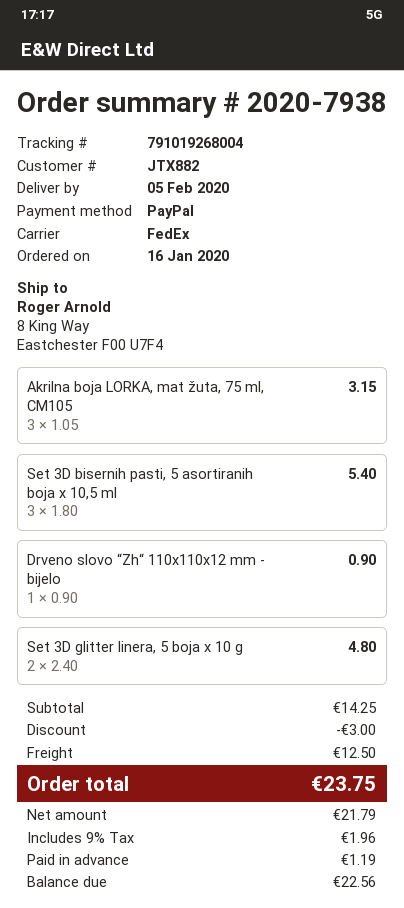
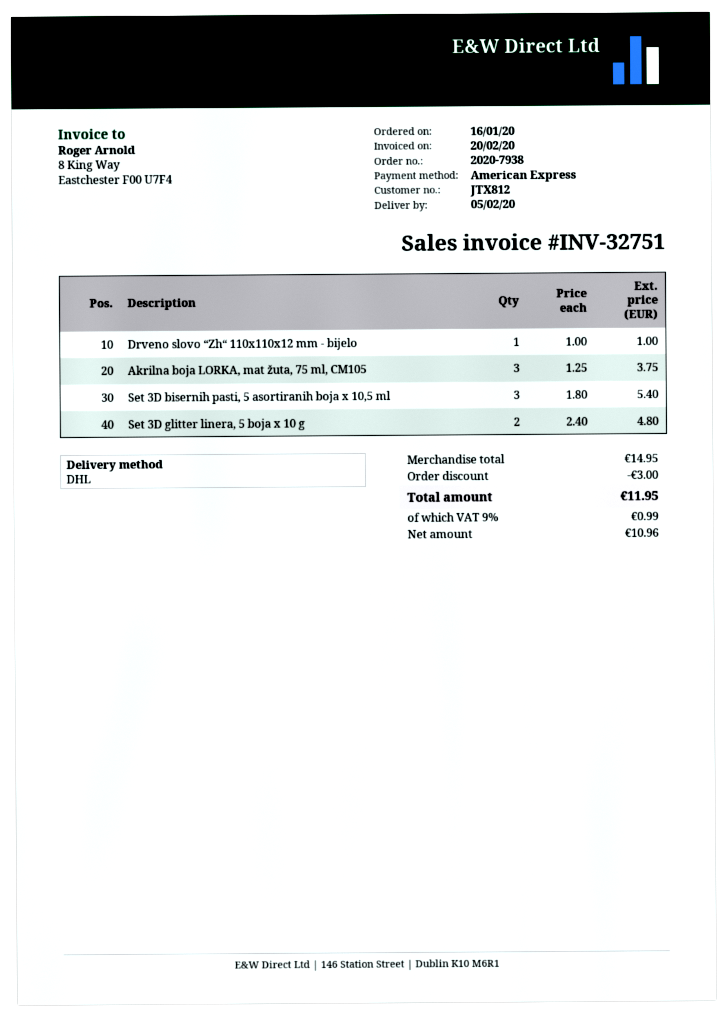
customer number: JTX882 -> JTX812
payment method: PayPal -> American Express
shipping method: FedEx -> DHL
Akrilna boja LORKA, mat žuta, 75 ml, CM105: 3 x 1.05 = 3.15 -> 3 x 1.25 = 3.75
Drveno slovo “Zh“ 110x110x12 mm - bijelo: 1 x 0.90 = 0.90 -> 1 x 1.00 = 1.00
subtotal: 14.25 -> 14.95
shipping: 12.50 -> none
net: 21.79 -> 10.96
tax: 9% = 1.96 -> 9% = 0.99
total: 23.75 -> 11.95

